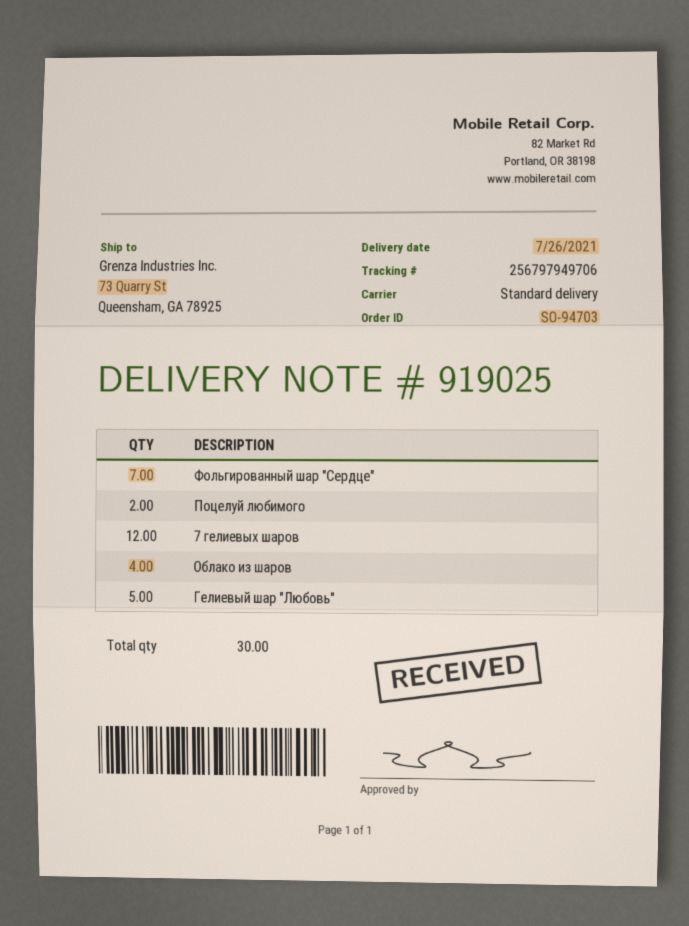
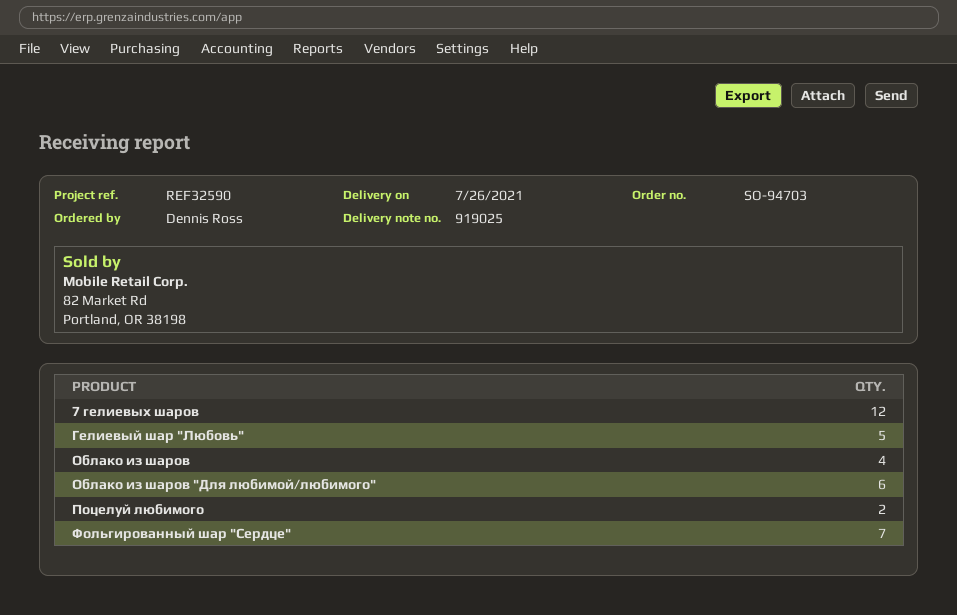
Облако из шаров "Для любимой/любимого": none -> 6

